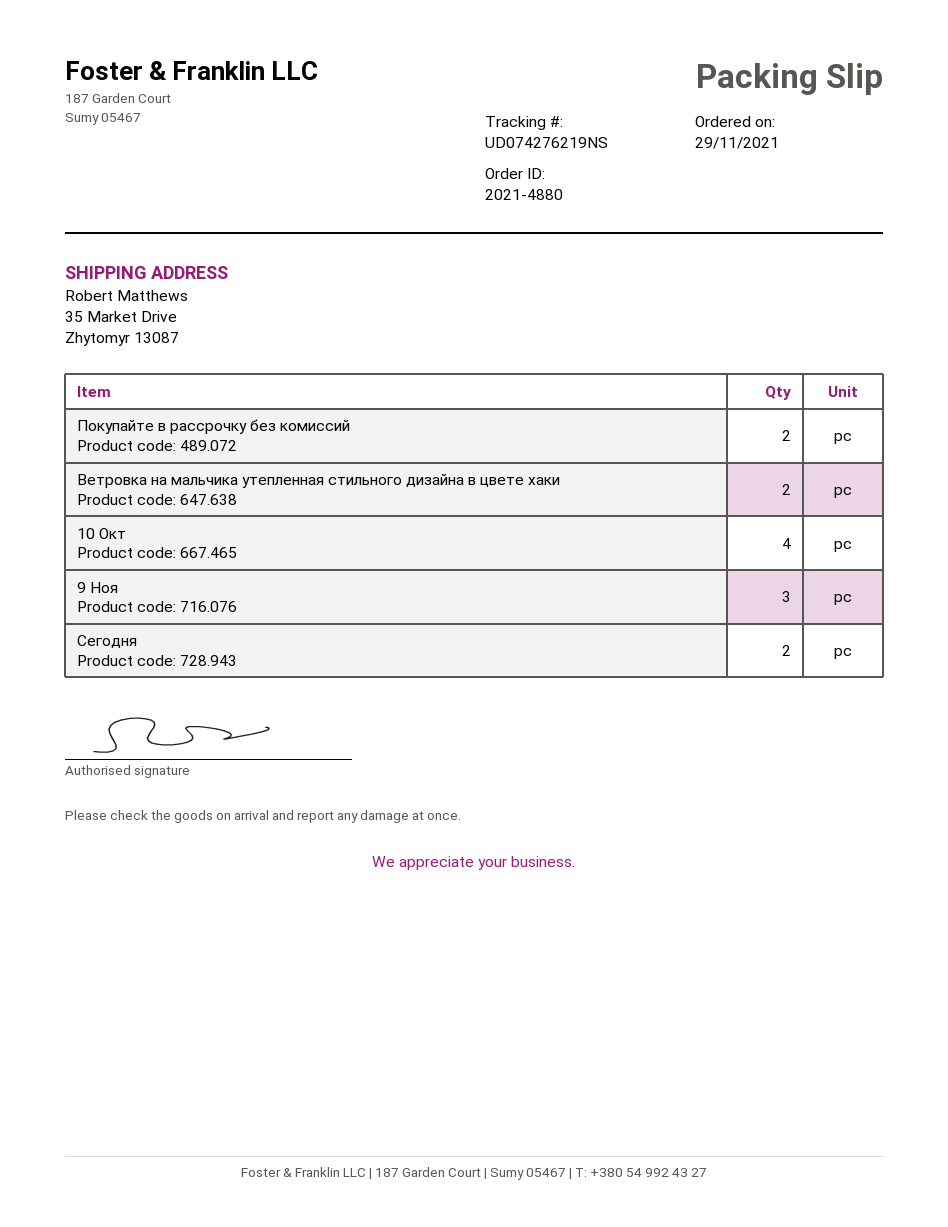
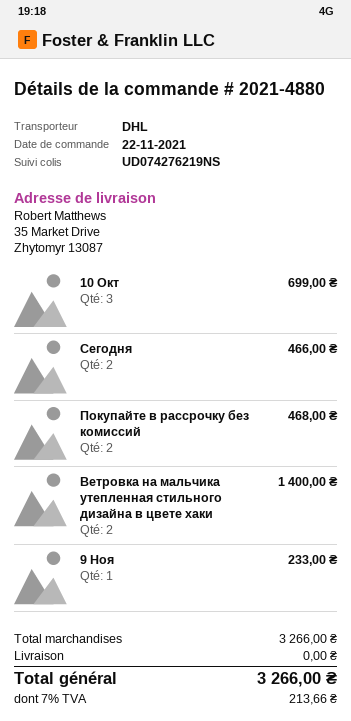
order date: 2021-11-29 -> 2021-11-22
10 Окт: 4 -> 3
9 Ноя: 3 -> 1

